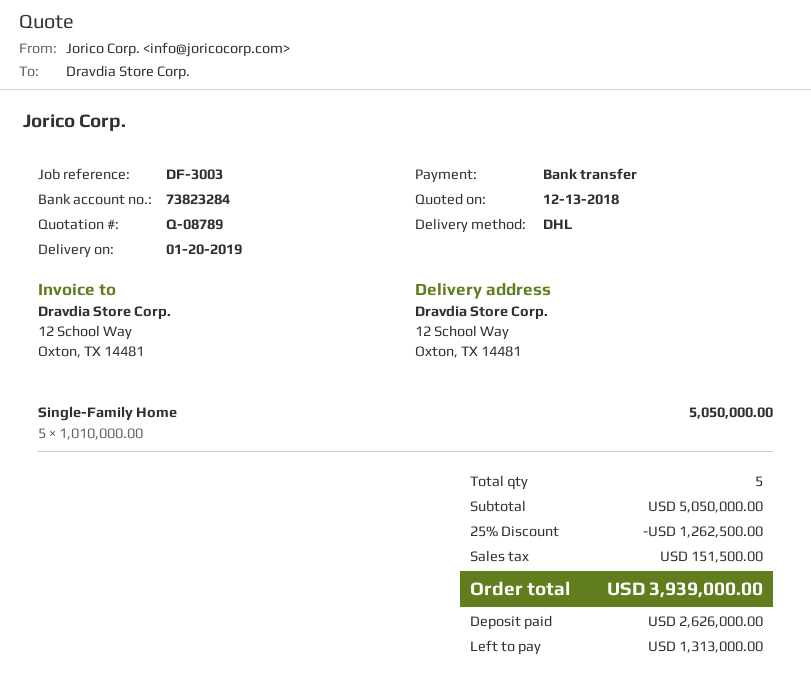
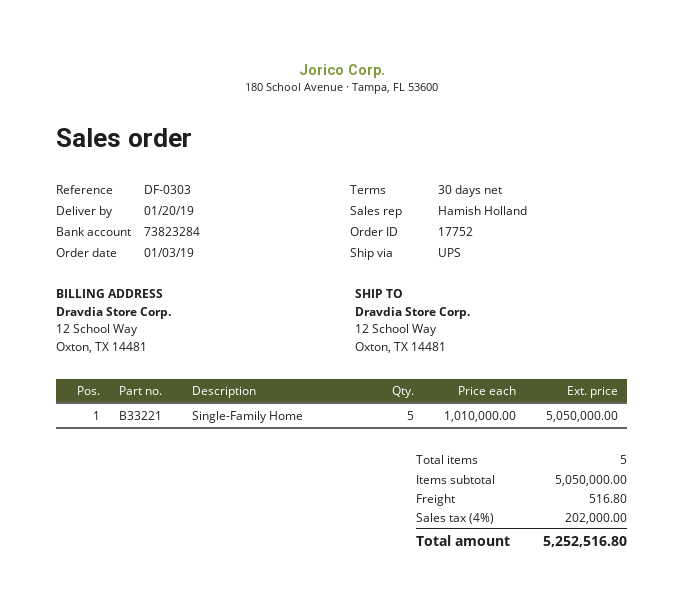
reference: DF-3003 -> DF-0303
shipping method: DHL -> UPS
discount: 25% = 1262500.00 -> none
shipping: none -> 516.80
tax: 151500.00 -> 202000.00
total: 3939000.00 -> 5252516.80

